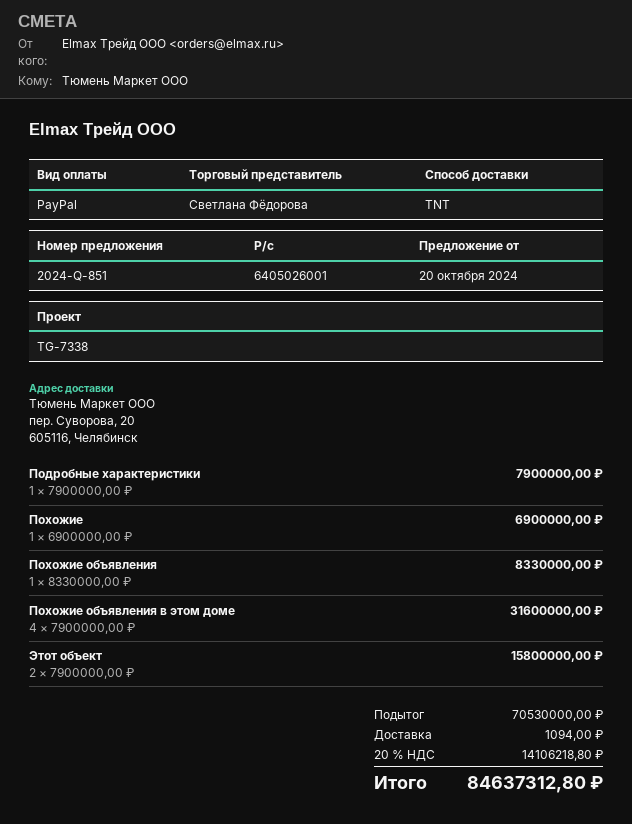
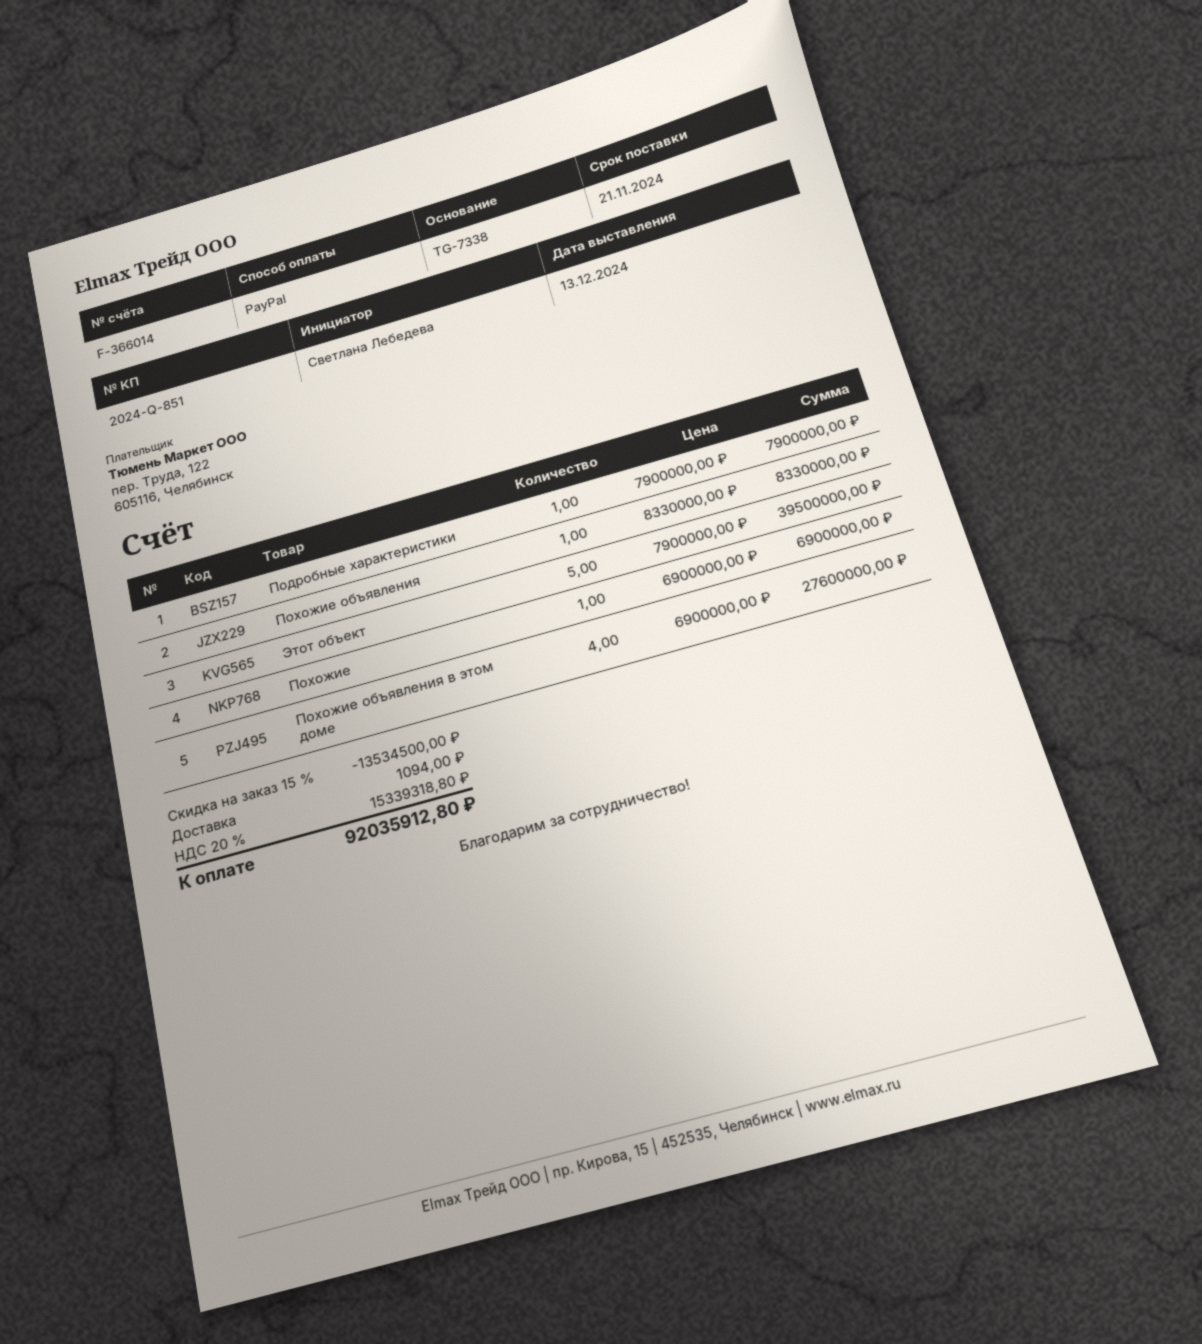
Похожие объявления в этом доме: 4 x 7900000.00 = 31600000.00 -> 4 x 6900000.00 = 27600000.00
Этот объект: 2 x 7900000.00 = 15800000.00 -> 5 x 7900000.00 = 39500000.00
discount: none -> 15% = 13534500.00
tax: 20% = 14106218.80 -> 20% = 15339318.80
total: 84637312.80 -> 92035912.80

